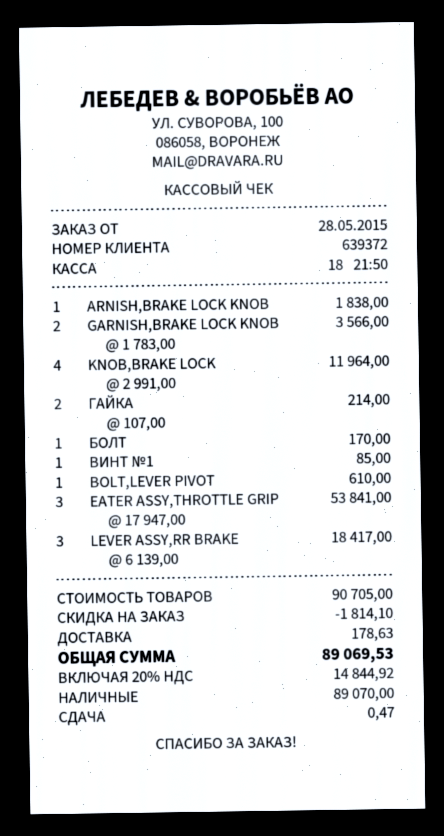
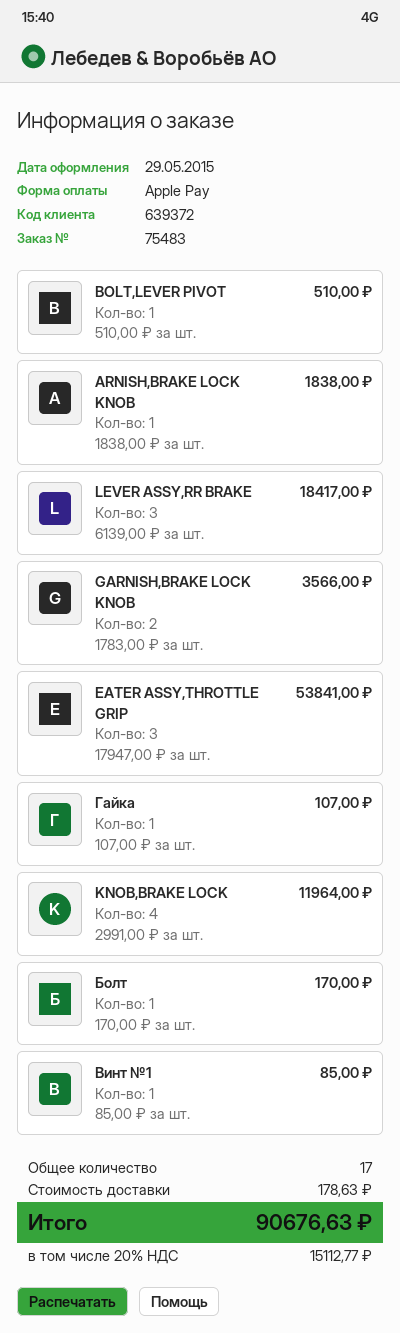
order date: 2015-05-28 -> 2015-05-29
payment method: cash -> Apple Pay
ГАЙКА: 2 x 107.00 = 214.00 -> 1 x 107.00 = 107.00
BOLT,LEVER PIVOT: 1 x 610.00 = 610.00 -> 1 x 510.00 = 510.00
discount: 1814.10 -> none
tax: 20% = 14844.92 -> 20% = 15112.77
total: 89069.53 -> 90676.63

